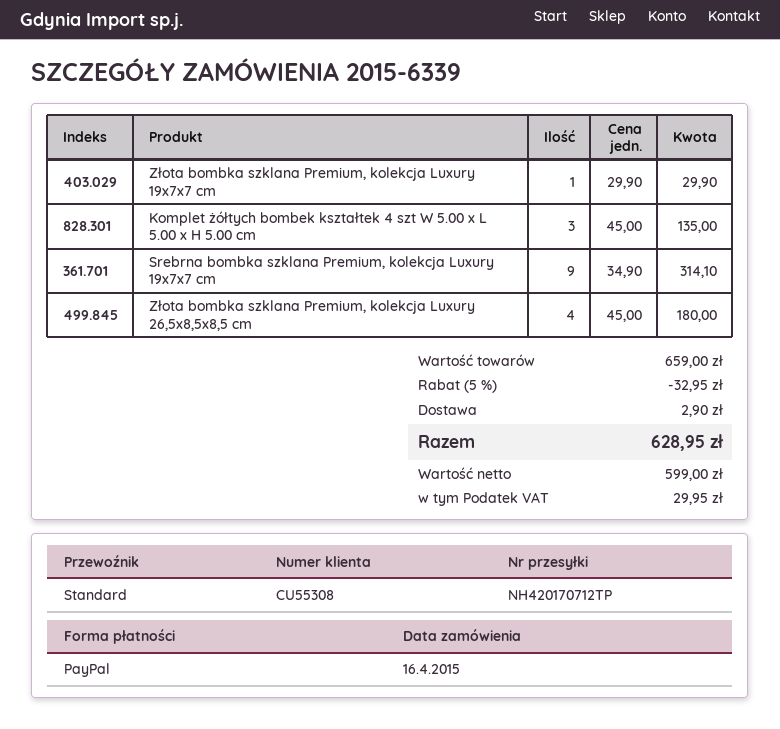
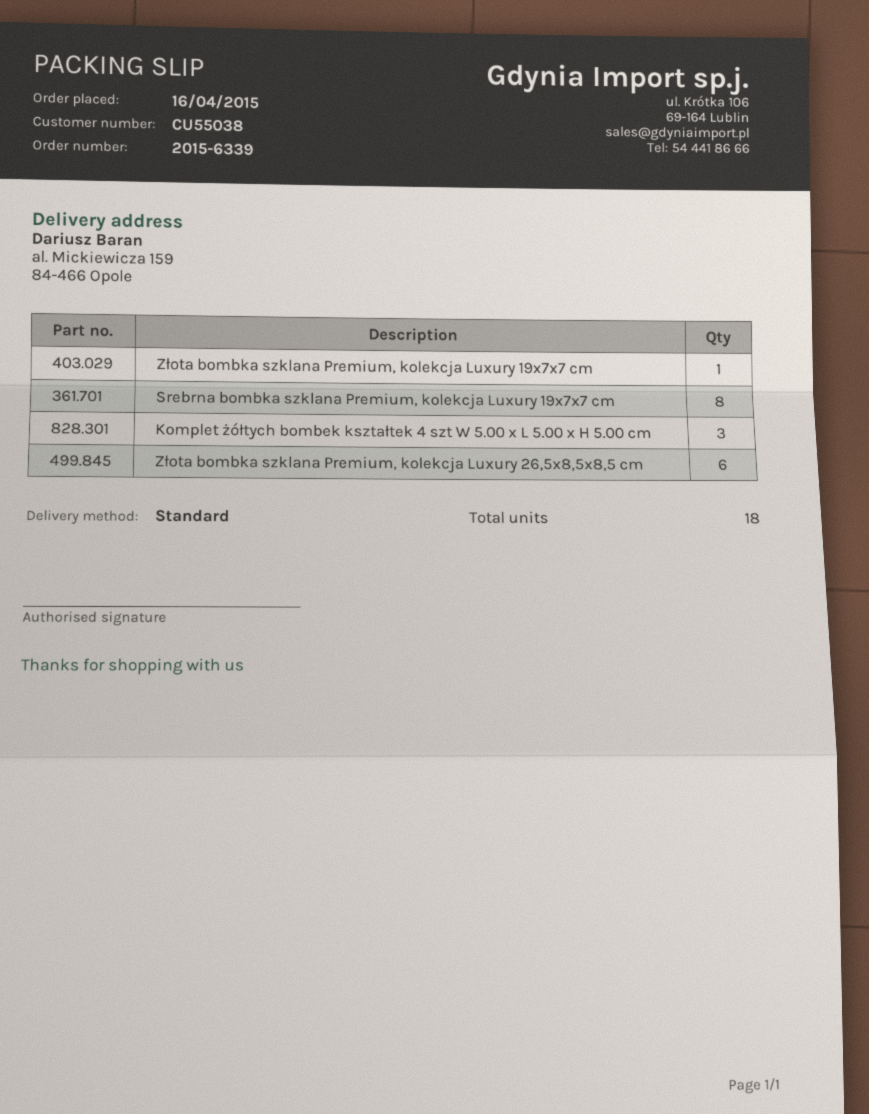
customer number: CU55308 -> CU55038
Srebrna bombka szklana Premium, kolekcja Luxury 19x7x7 cm: 9 -> 8
Złota bombka szklana Premium, kolekcja Luxury 26,5x8,5x8,5 cm: 4 -> 6

